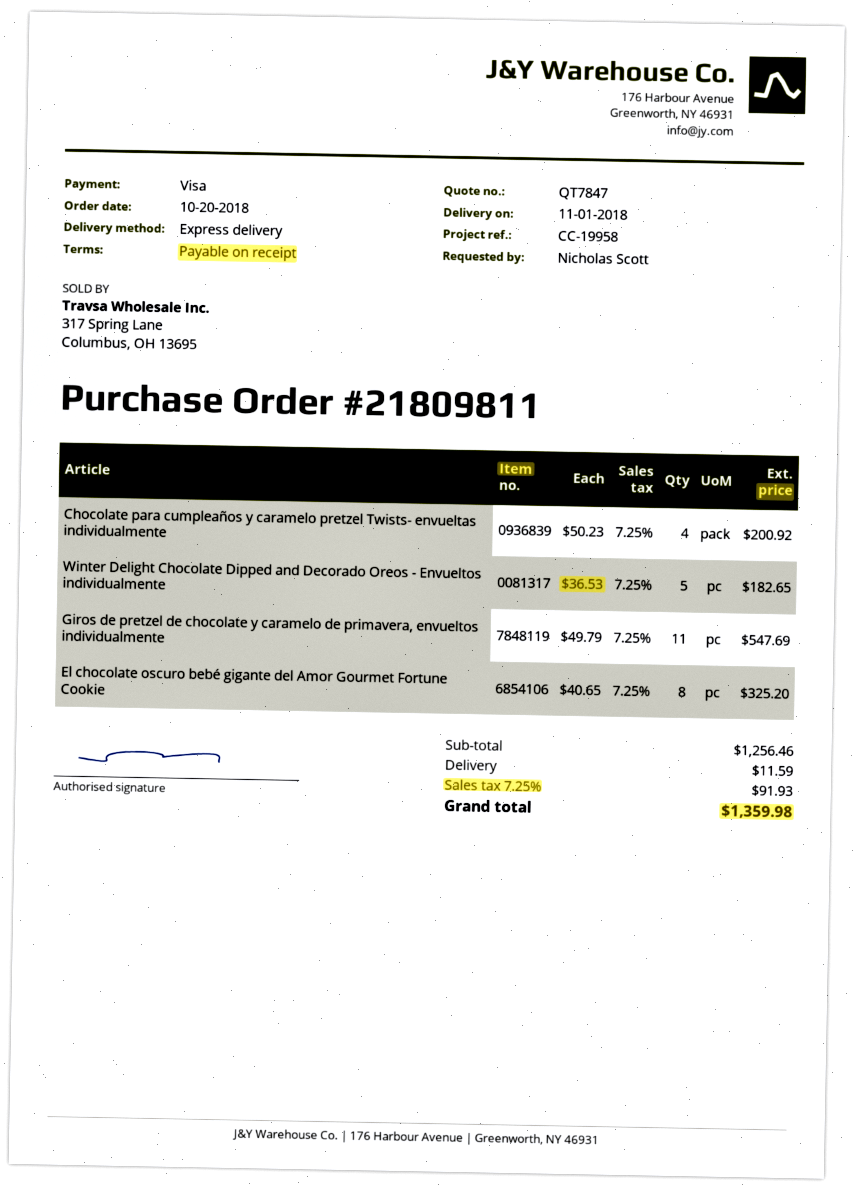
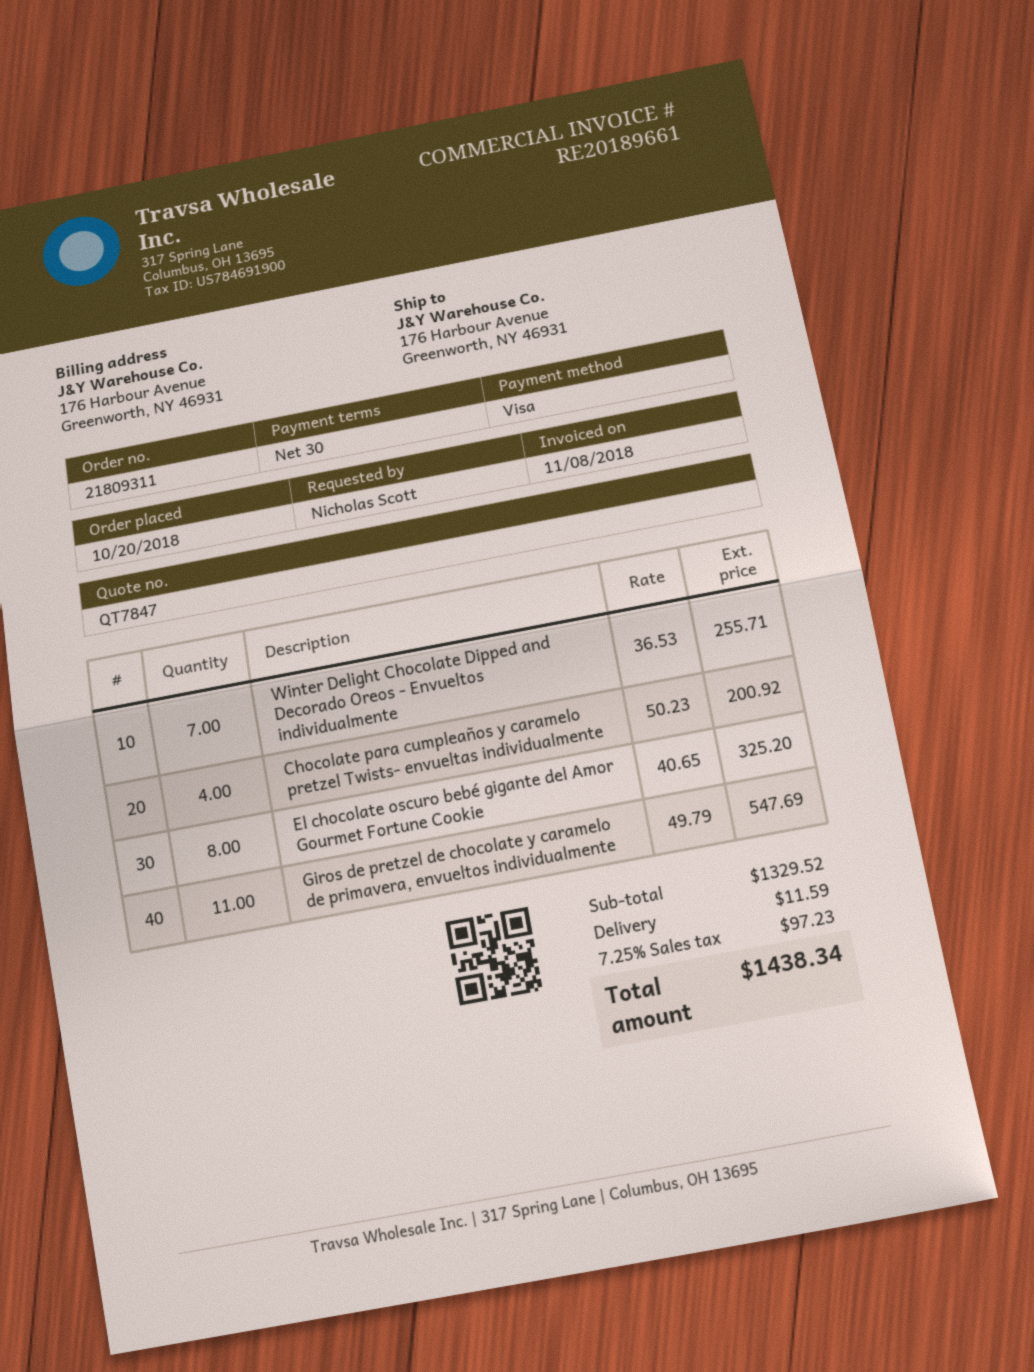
order number: 21809811 -> 21809311
payment terms: on receipt -> 30 days
Winter Delight Chocolate Dipped and Decorado Oreos - Envueltos individualmente: 5 x 36.53 = 182.65 -> 7 x 36.53 = 255.71
subtotal: 1256.46 -> 1329.52
tax: 7.25% = 91.93 -> 7.25% = 97.23
total: 1359.98 -> 1438.34

